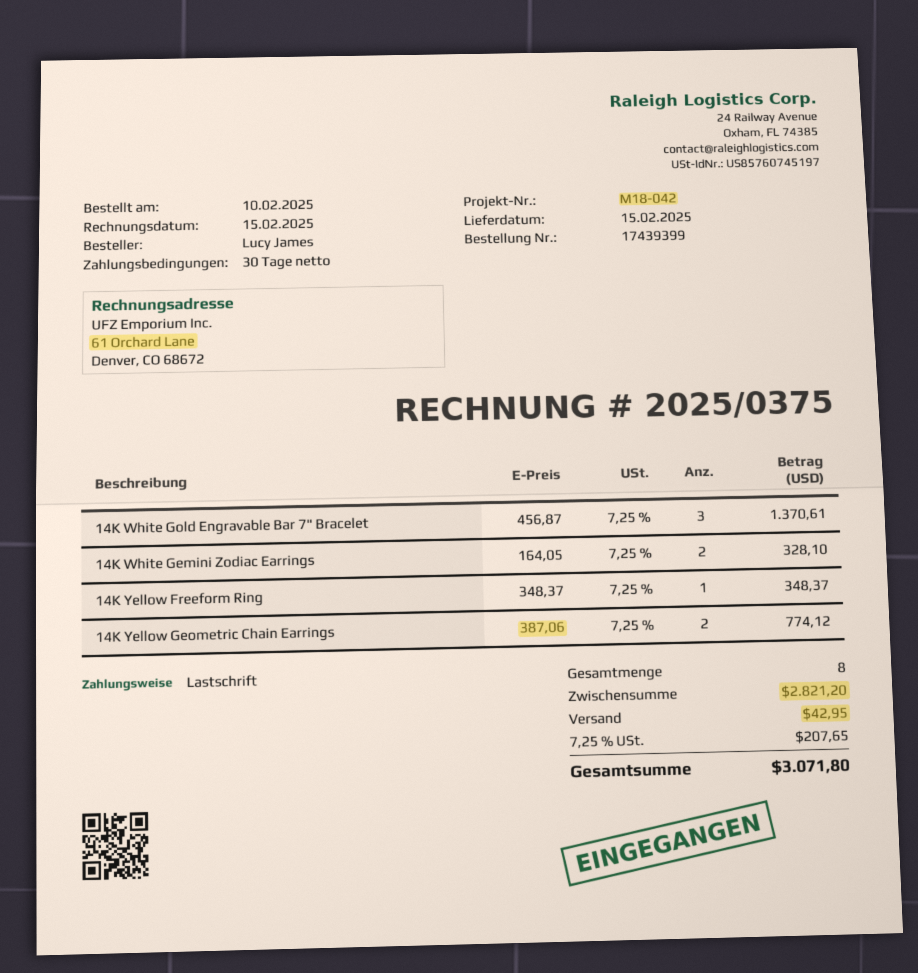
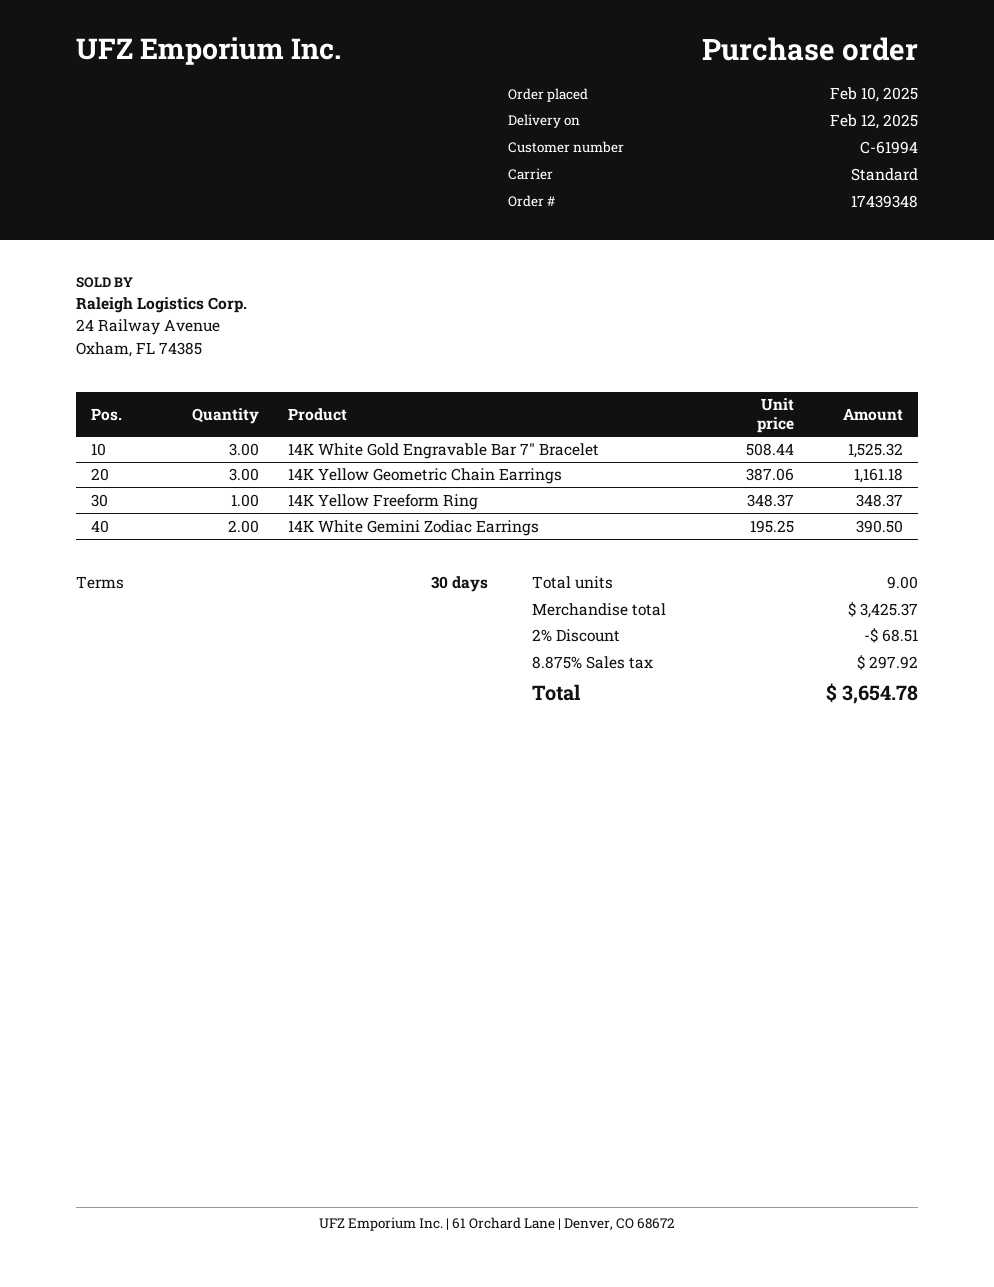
order number: 17439399 -> 17439348
delivery date: 2025-02-15 -> 2025-02-12
14K White Gold Engravable Bar 7" Bracelet: 3 x 456.87 = 1370.61 -> 3 x 508.44 = 1525.32
14K White Gemini Zodiac Earrings: 2 x 164.05 = 328.10 -> 2 x 195.25 = 390.50
14K Yellow Geometric Chain Earrings: 2 x 387.06 = 774.12 -> 3 x 387.06 = 1161.18
total quantity: 8 -> 9
subtotal: 2821.20 -> 3425.37
discount: none -> 2% = 68.51
shipping: 42.95 -> none
tax: 7.25% = 207.65 -> 8.875% = 297.92
total: 3071.80 -> 3654.78

